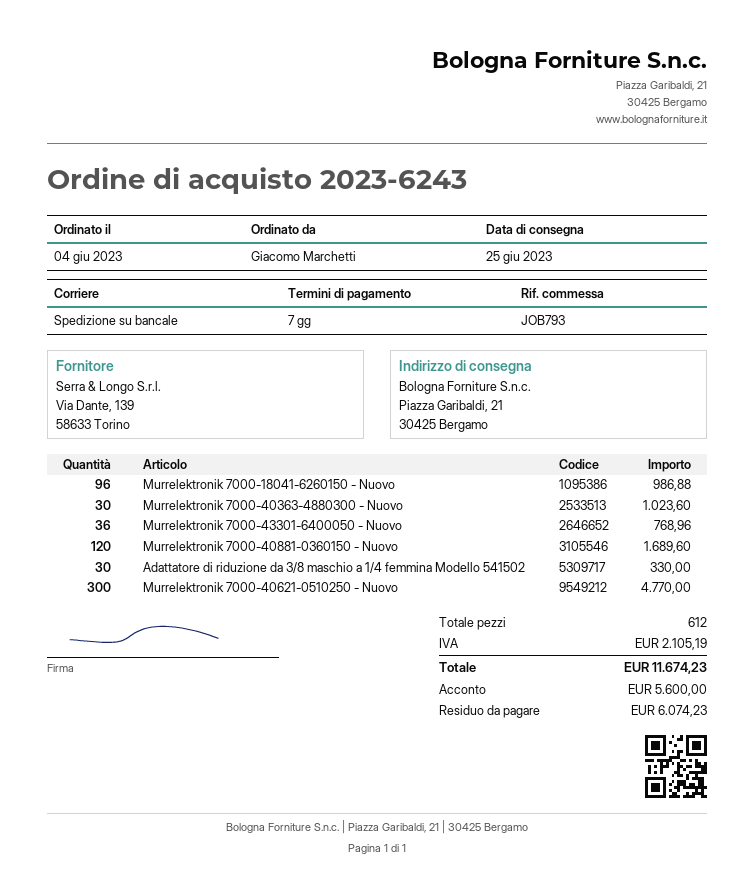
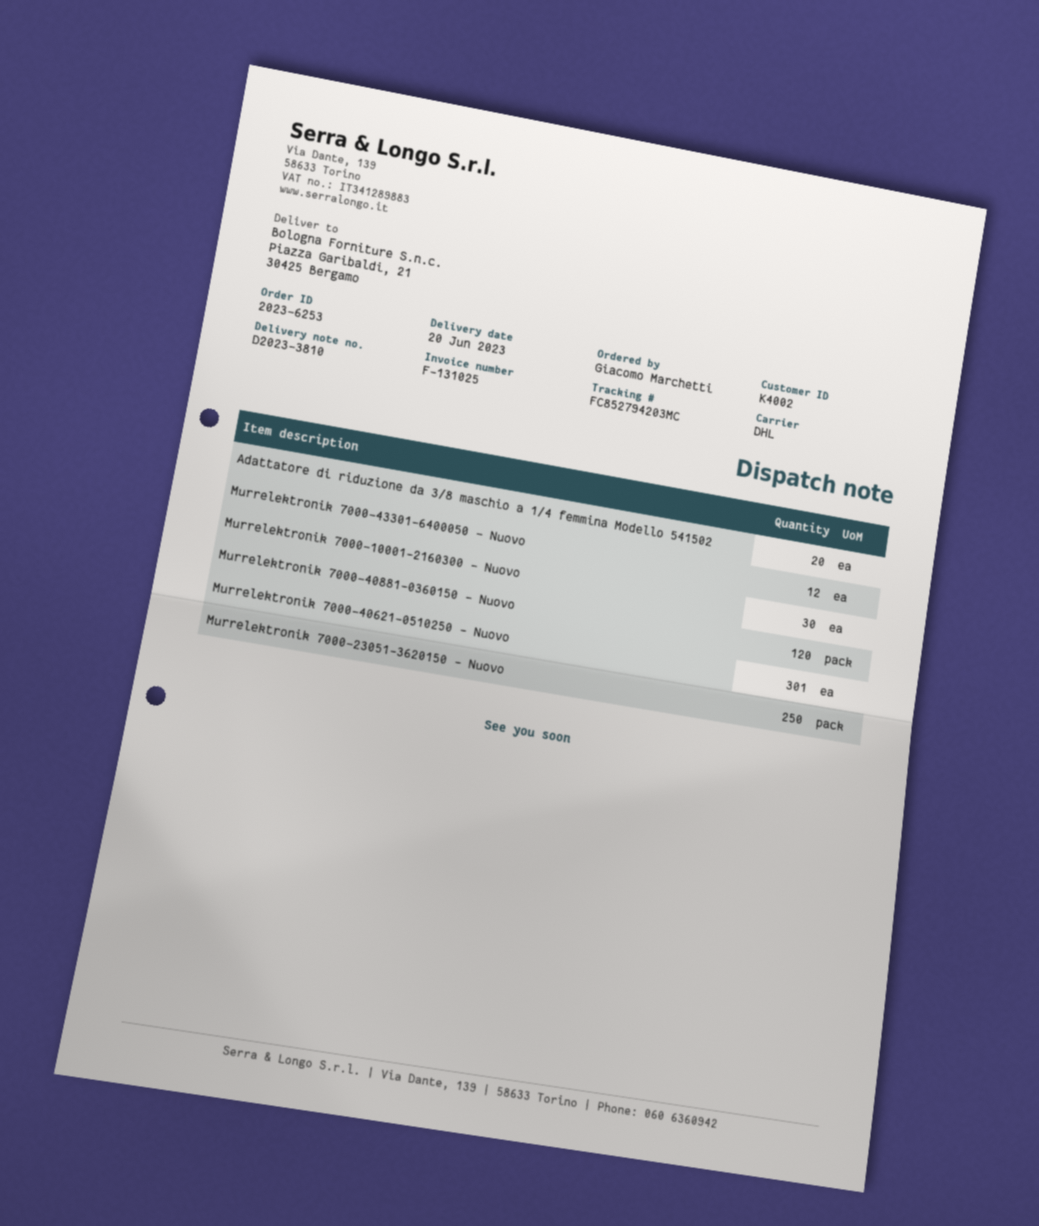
order number: 2023-6243 -> 2023-6253
delivery date: 2023-06-25 -> 2023-06-20
shipping method: pallet freight -> DHL
Murrelektronik 7000-18041-6260150 - Nuovo: 96 -> none
Murrelektronik 7000-40363-4880300 - Nuovo: 30 -> none
Murrelektronik 7000-43301-6400050 - Nuovo: 36 -> 12
Adattatore di riduzione da 3/8 maschio a 1/4 femmina Modello 541502: 30 -> 20
Murrelektronik 7000-40621-0510250 - Nuovo: 300 -> 301
Murrelektronik 7000-10001-2160300 - Nuovo: none -> 30
Murrelektronik 7000-23051-3620150 - Nuovo: none -> 250

